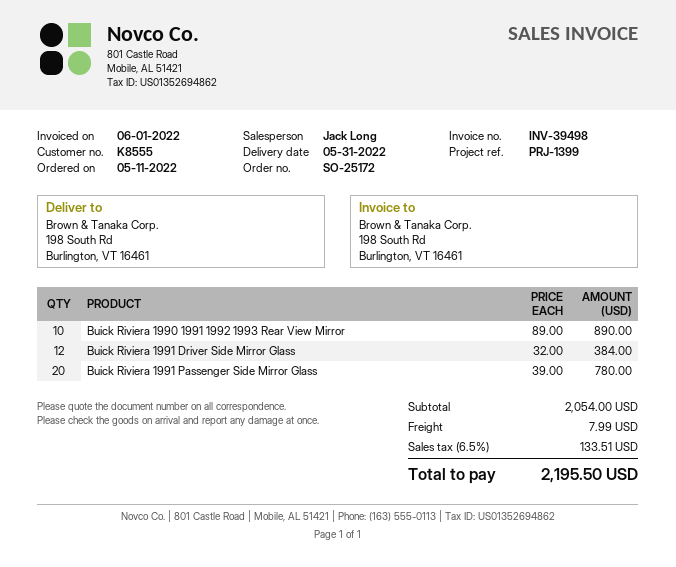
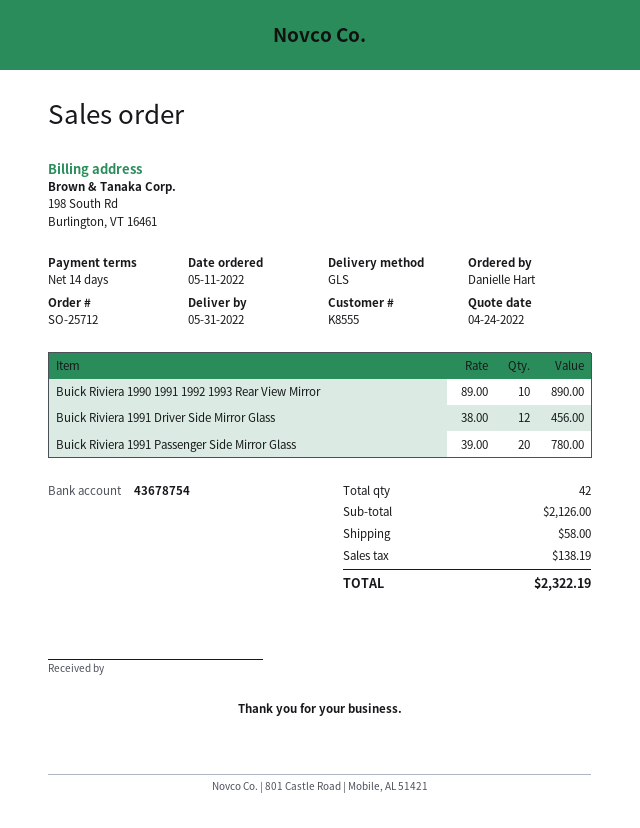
order number: SO-25172 -> SO-25712
Buick Riviera 1991 Driver Side Mirror Glass: 12 x 32.00 = 384.00 -> 12 x 38.00 = 456.00
subtotal: 2054.00 -> 2126.00
shipping: 7.99 -> 58.00
tax: 133.51 -> 138.19
total: 2195.50 -> 2322.19

